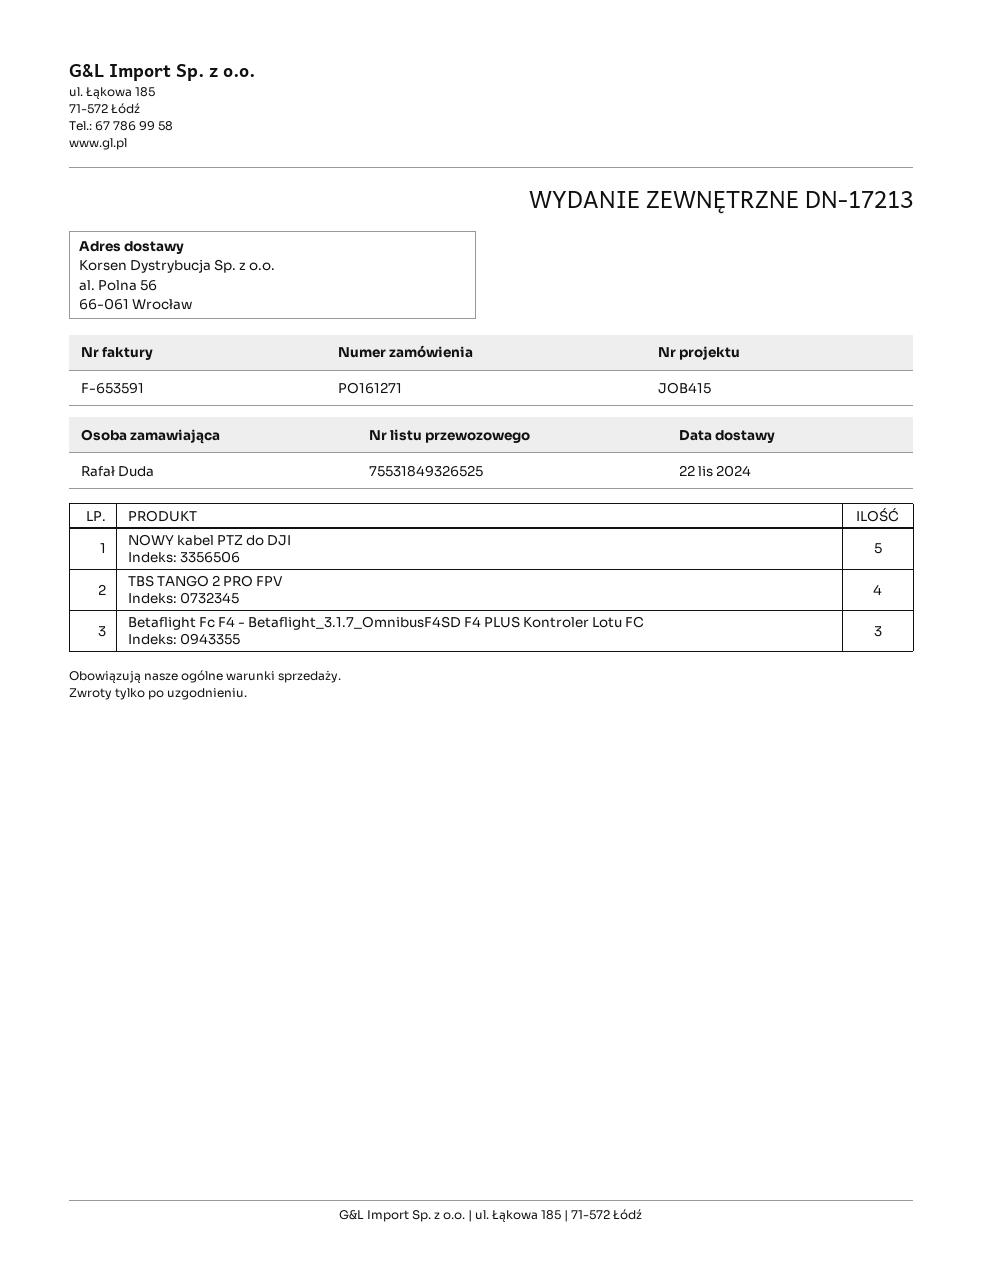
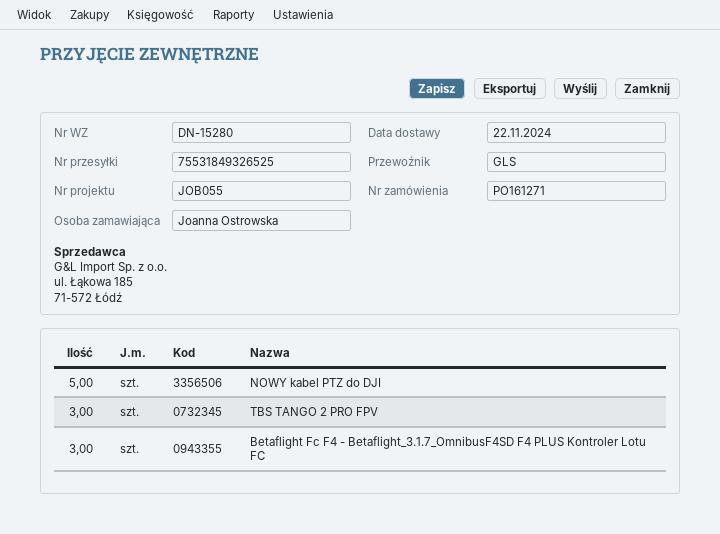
delivery note number: DN-17213 -> DN-15280
reference: JOB415 -> JOB055
ordered by: Rafał Duda -> Joanna Ostrowska
TBS TANGO 2 PRO FPV: 4 -> 3

